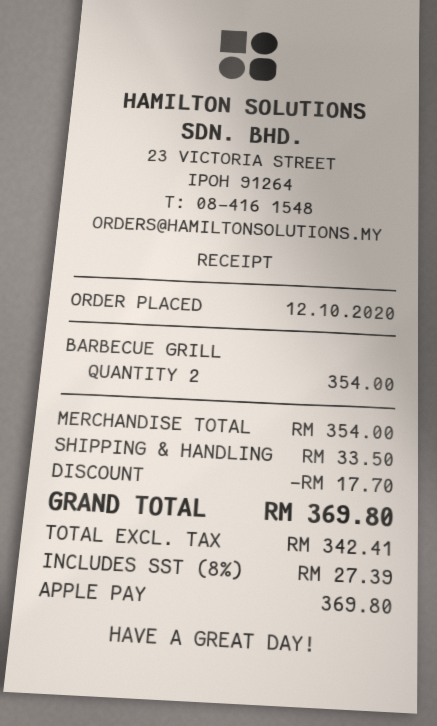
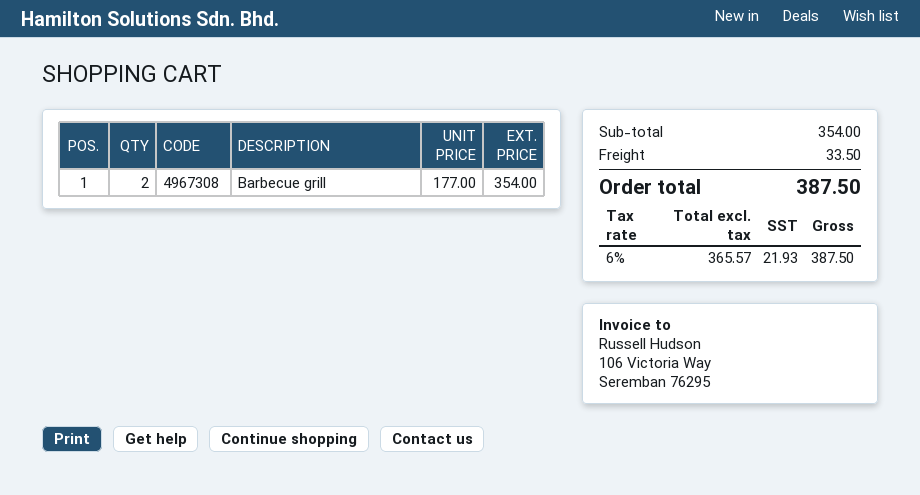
discount: 17.70 -> none
net: 342.41 -> 365.57
tax: 8% = 27.39 -> 6% = 21.93
total: 369.80 -> 387.50

